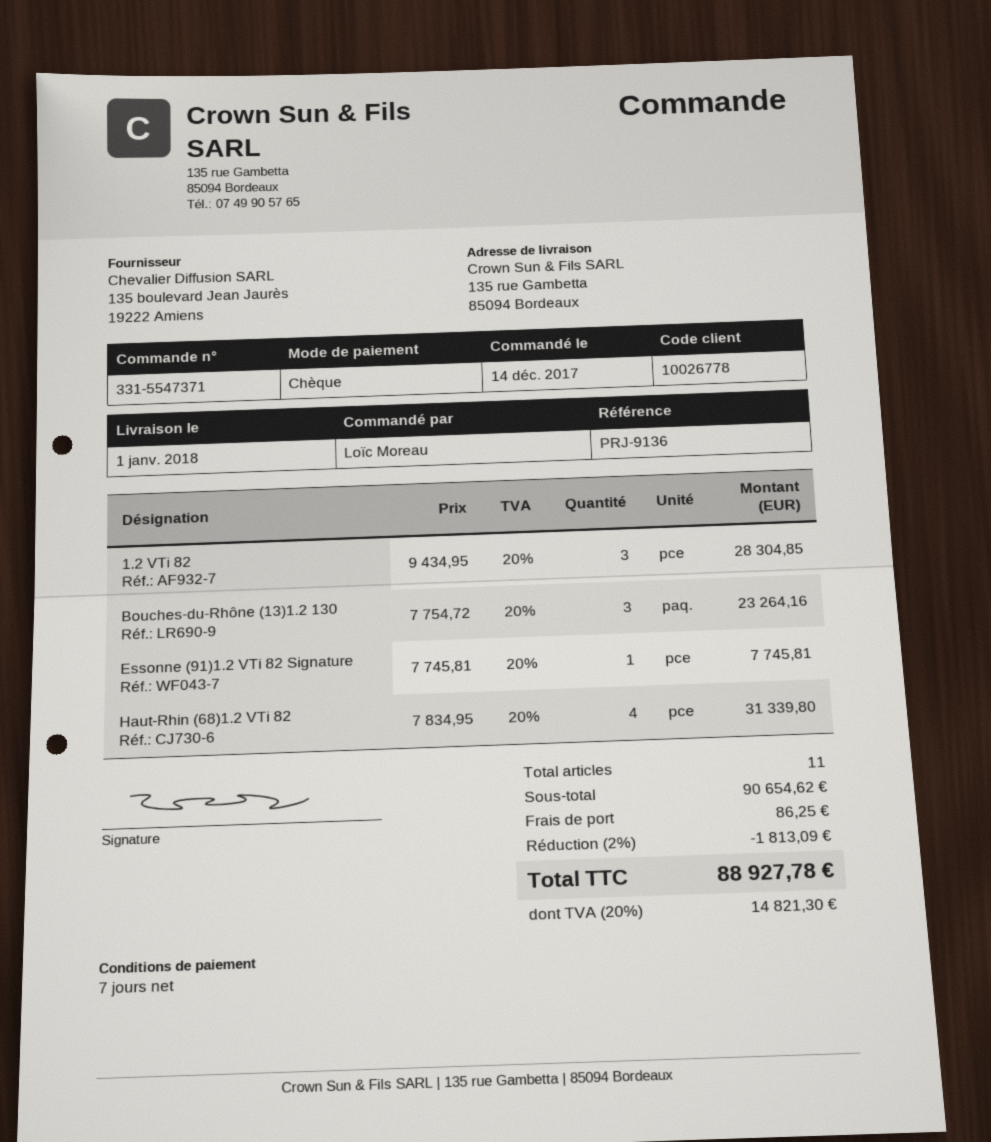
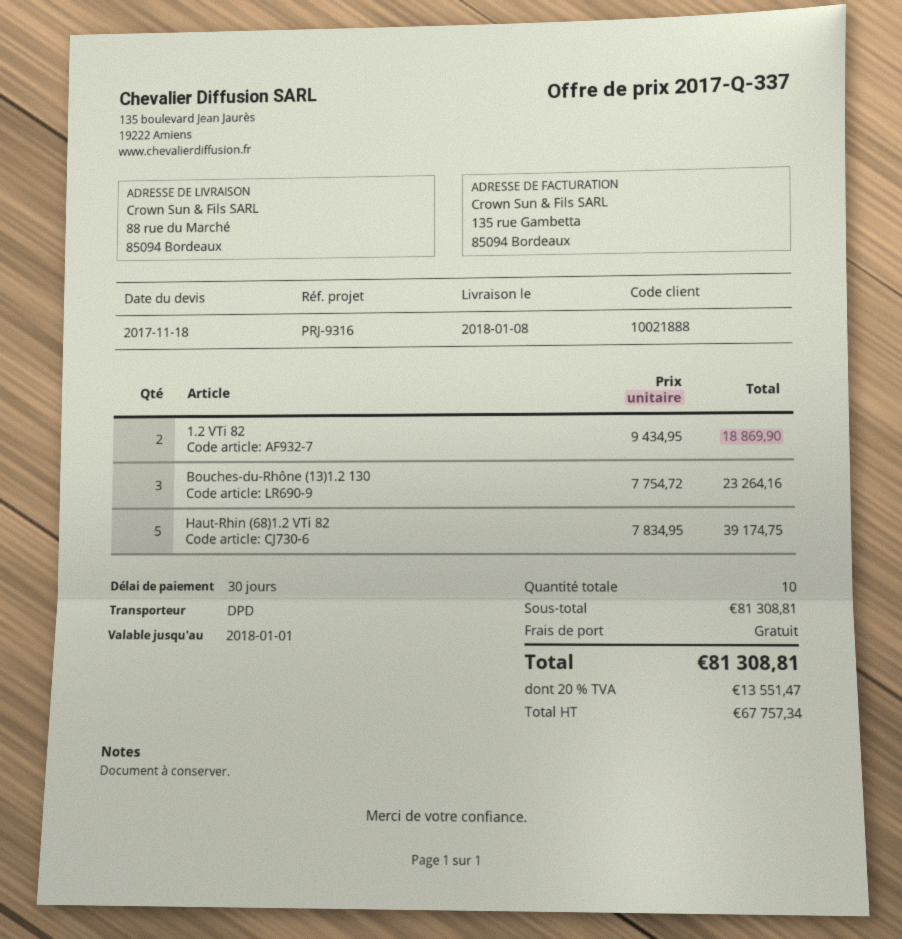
delivery date: 2018-01-01 -> 2018-01-08
payment terms: 7 days -> 30 days
customer number: 10026778 -> 10021888
reference: PRJ-9136 -> PRJ-9316
ship to: 135 rue Gambetta, 85094 Bordeaux -> 88 rue du Marché, 85094 Bordeaux
1.2 VTi 82: 3 x 9434.95 = 28304.85 -> 2 x 9434.95 = 18869.90
Essonne (91)1.2 VTi 82 Signature: 1 x 7745.81 = 7745.81 -> none
Haut-Rhin (68)1.2 VTi 82: 4 x 7834.95 = 31339.80 -> 5 x 7834.95 = 39174.75
total quantity: 11 -> 10
subtotal: 90654.62 -> 81308.81
discount: 2% = 1813.09 -> none
shipping: 86.25 -> 0.00
tax: 20% = 14821.30 -> 20% = 13551.47
total: 88927.78 -> 81308.81

